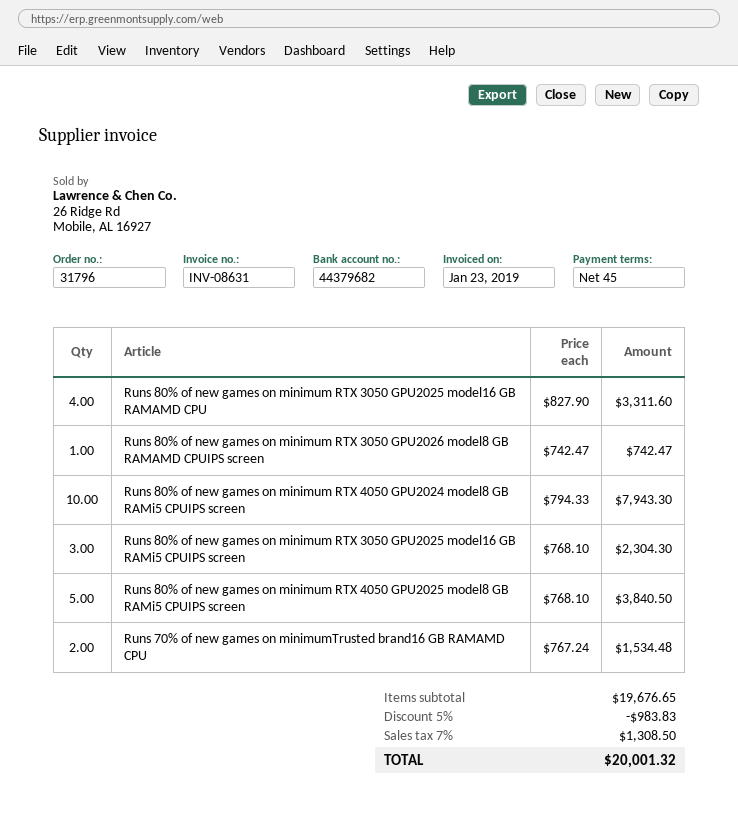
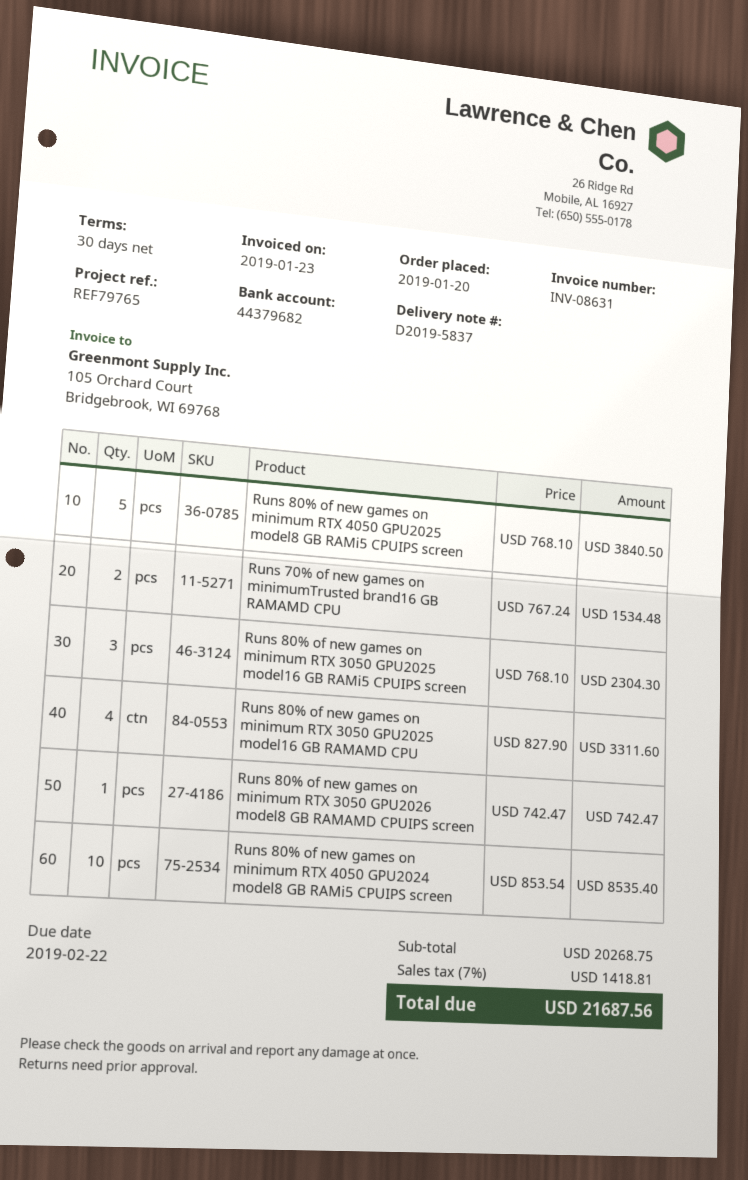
payment terms: 45 days -> 30 days
Runs 80% of new games on minimum RTX 4050 GPU2024 model8 GB RAMi5 CPUIPS screen: 10 x 794.33 = 7943.30 -> 10 x 853.54 = 8535.40
subtotal: 19676.65 -> 20268.75
discount: 5% = 983.83 -> none
tax: 7% = 1308.50 -> 7% = 1418.81
total: 20001.32 -> 21687.56

